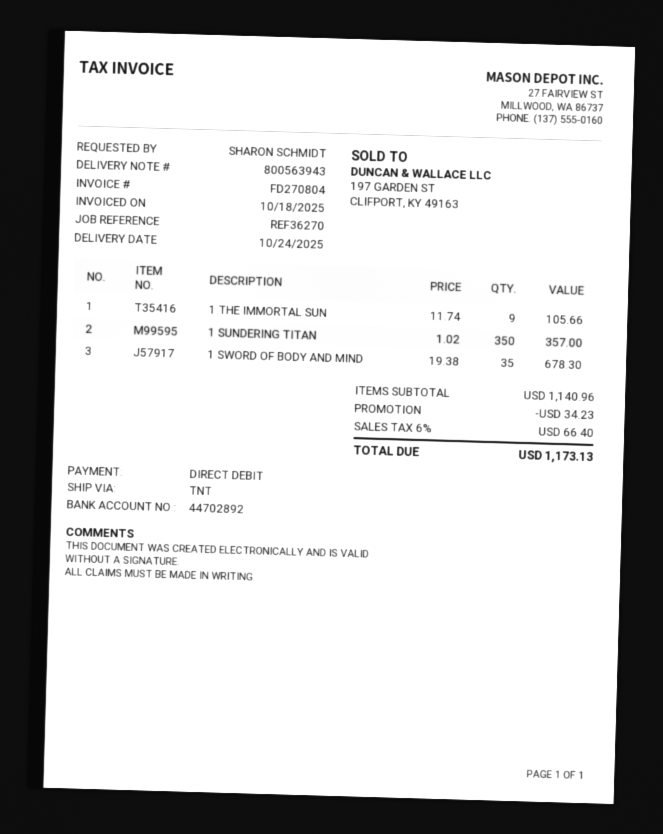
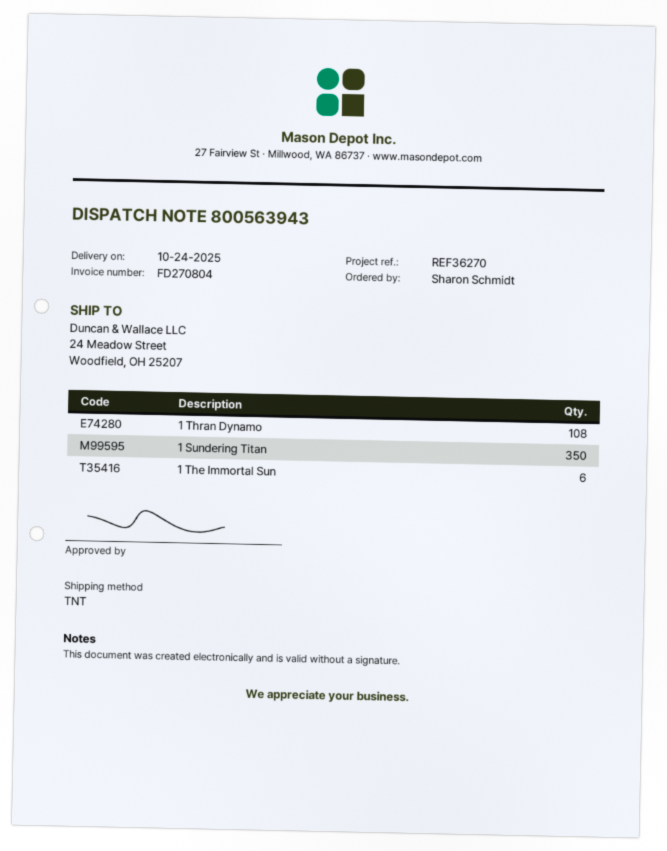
1 THE IMMORTAL SUN: 9 -> 6
1 SWORD OF BODY AND MIND: 35 -> none
1 Thran Dynamo: none -> 108

